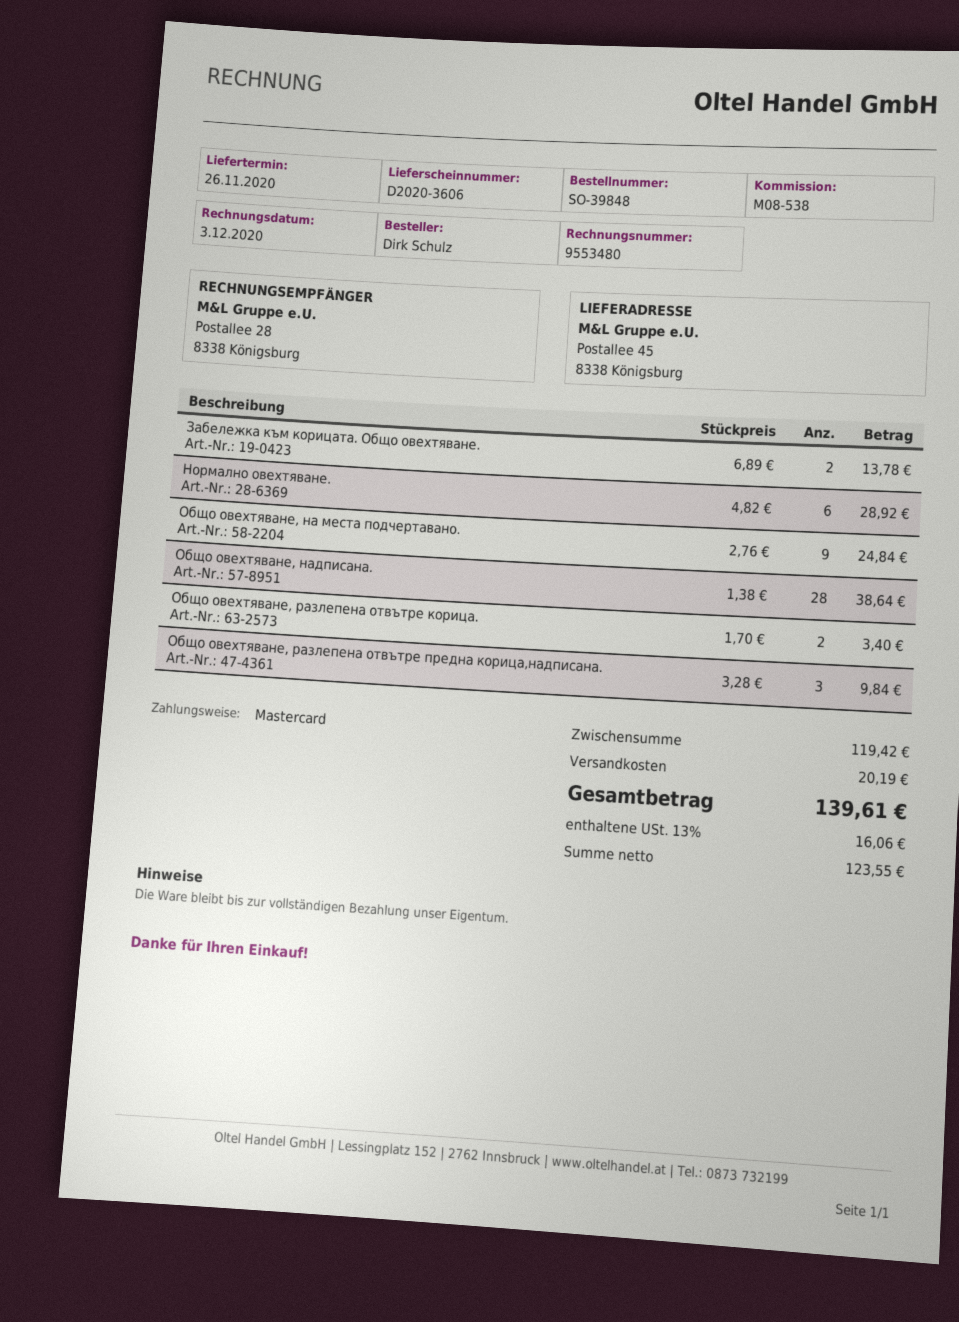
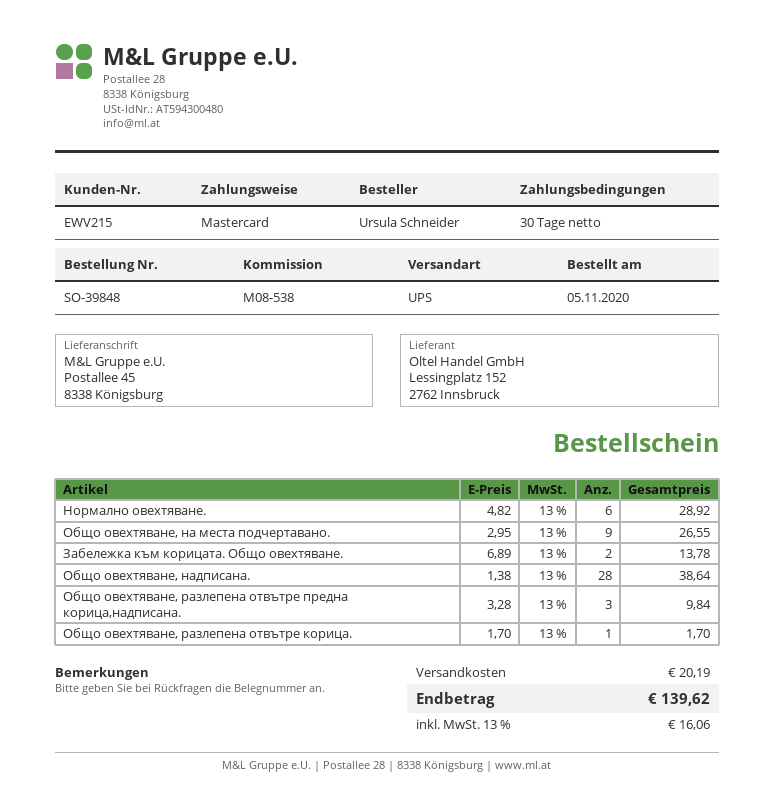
ordered by: Dirk Schulz -> Ursula Schneider
Общо овехтяване, на места подчертавано.: 9 x 2.76 = 24.84 -> 9 x 2.95 = 26.55
Общо овехтяване, разлепена отвътре корица.: 2 x 1.70 = 3.40 -> 1 x 1.70 = 1.70
total: 139.61 -> 139.62

